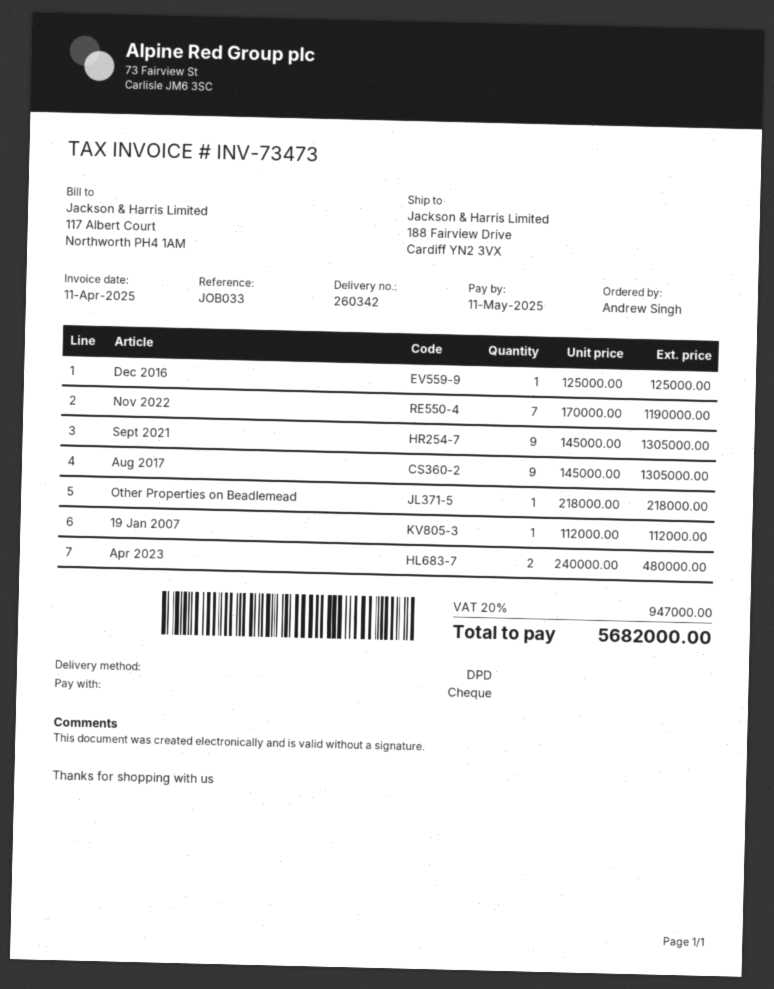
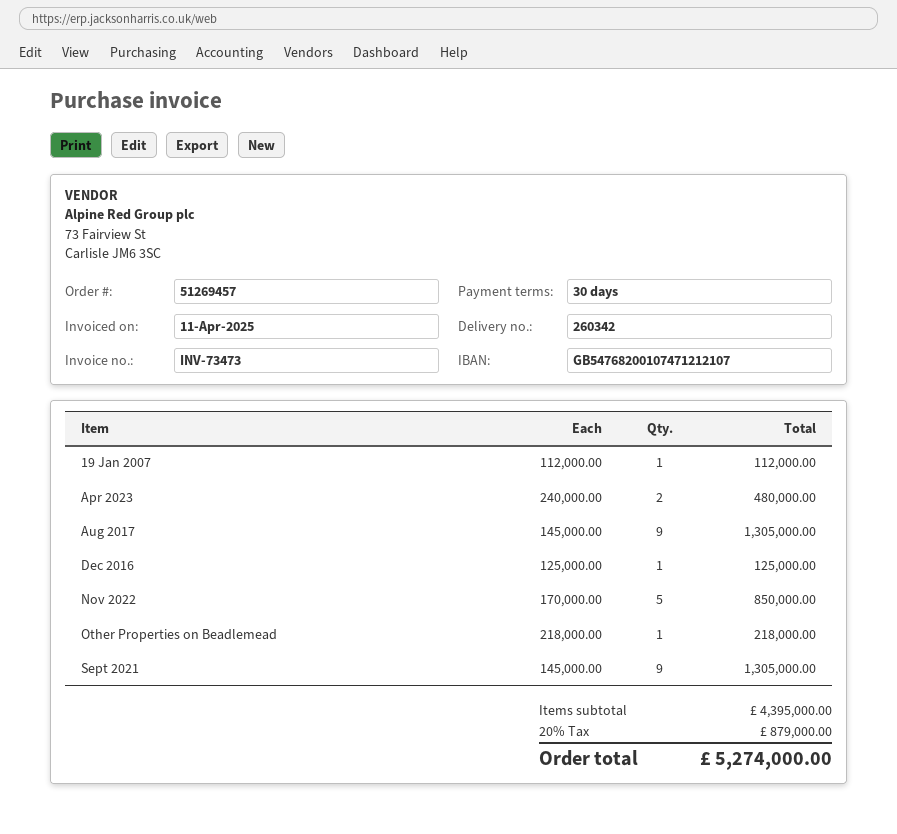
Nov 2022: 7 x 170000.00 = 1190000.00 -> 5 x 170000.00 = 850000.00
tax: 20% = 947000.00 -> 20% = 879000.00
total: 5682000.00 -> 5274000.00

